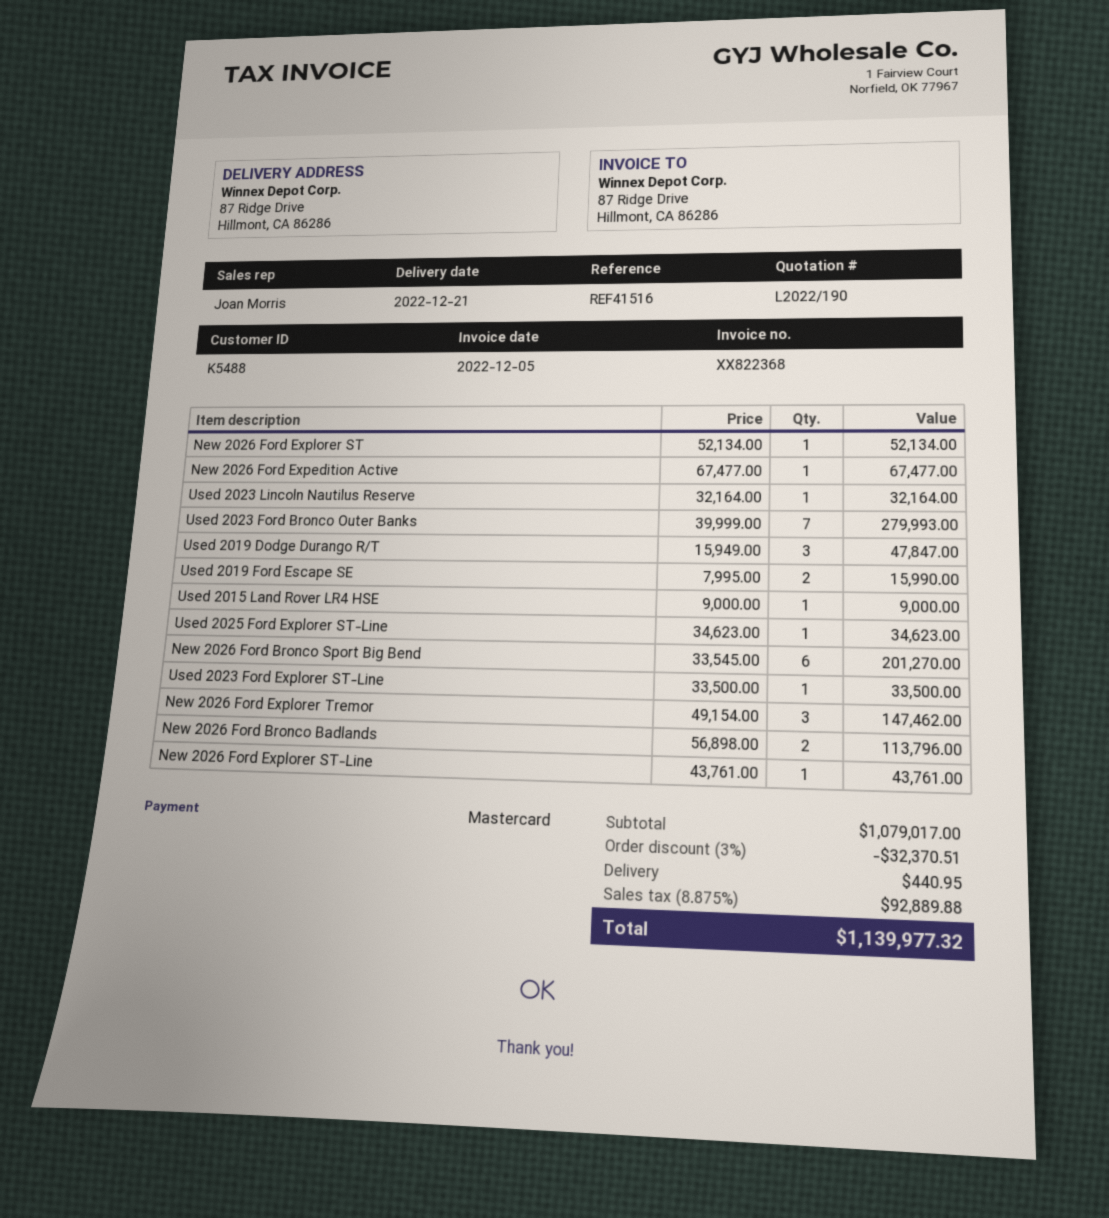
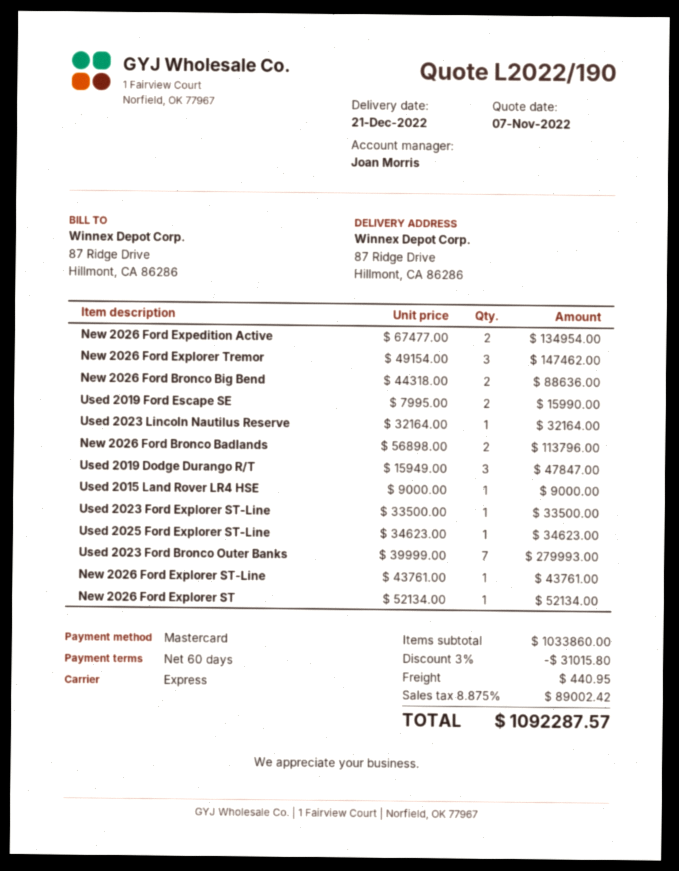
New 2026 Ford Expedition Active: 1 x 67477.00 = 67477.00 -> 2 x 67477.00 = 134954.00
New 2026 Ford Bronco Sport Big Bend: 6 x 33545.00 = 201270.00 -> none
New 2026 Ford Bronco Big Bend: none -> 2 x 44318.00 = 88636.00
subtotal: 1079017.00 -> 1033860.00
discount: 3% = 32370.51 -> 3% = 31015.80
tax: 8.875% = 92889.88 -> 8.875% = 89002.42
total: 1139977.32 -> 1092287.57

